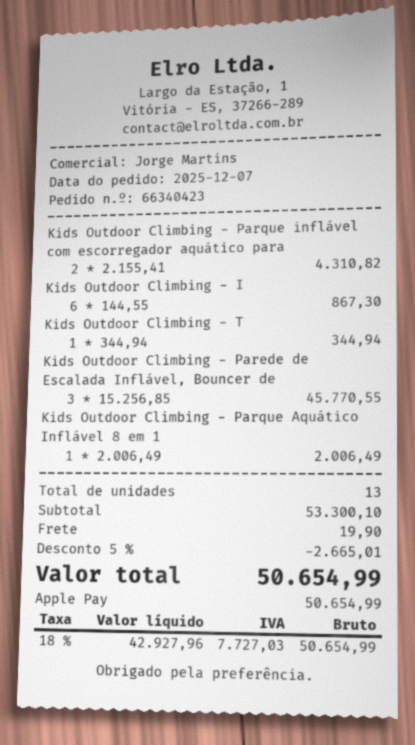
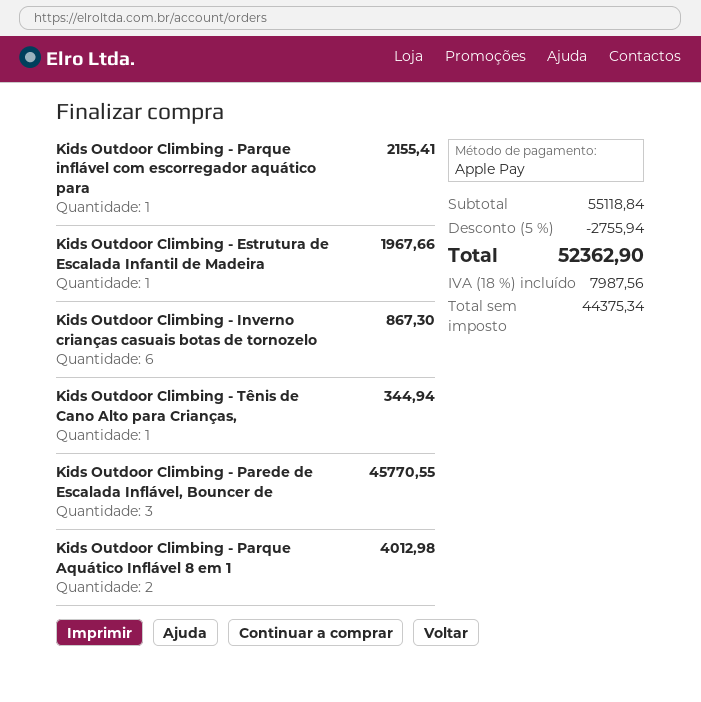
Kids Outdoor Climbing - Parque inflável com escorregador aquático para: 2 for 4310.82 -> 1 for 2155.41
Kids Outdoor Climbing - Parque Aquático Inflável 8 em 1: 1 for 2006.49 -> 2 for 4012.98
Kids Outdoor Climbing - Estrutura de Escalada Infantil de Madeira: none -> 1 for 1967.66
subtotal: 53300.10 -> 55118.84
discount: 5% = 2665.01 -> 5% = 2755.94
shipping: 19.90 -> none
net: 42927.96 -> 44375.34
tax: 18% = 7727.03 -> 18% = 7987.56
total: 50654.99 -> 52362.90

